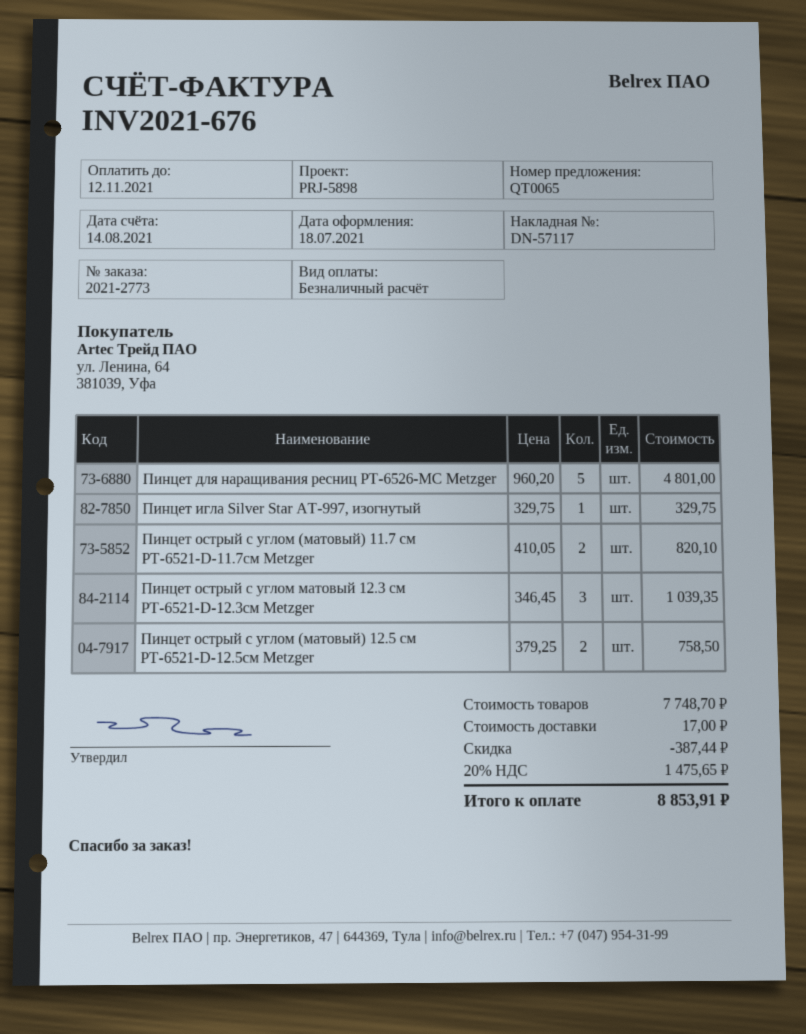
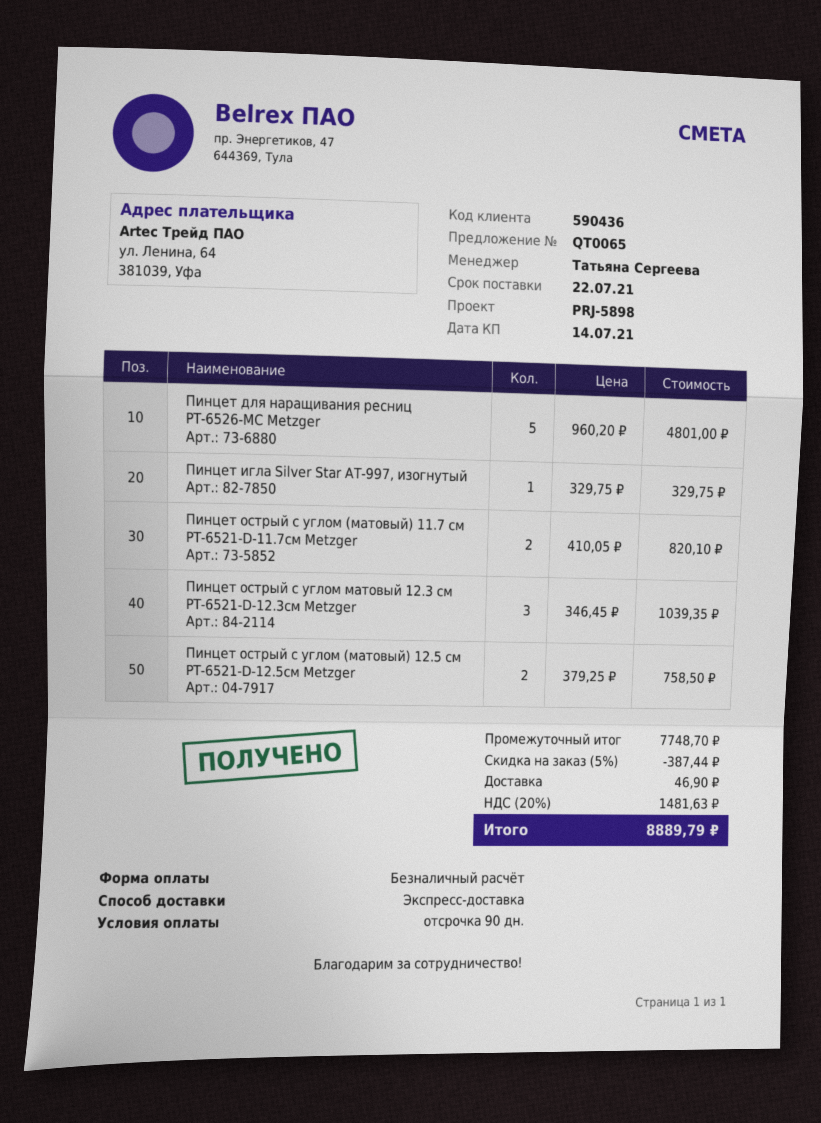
shipping: 17.00 -> 46.90
tax: 20% = 1475.65 -> 20% = 1481.63
total: 8853.91 -> 8889.79

